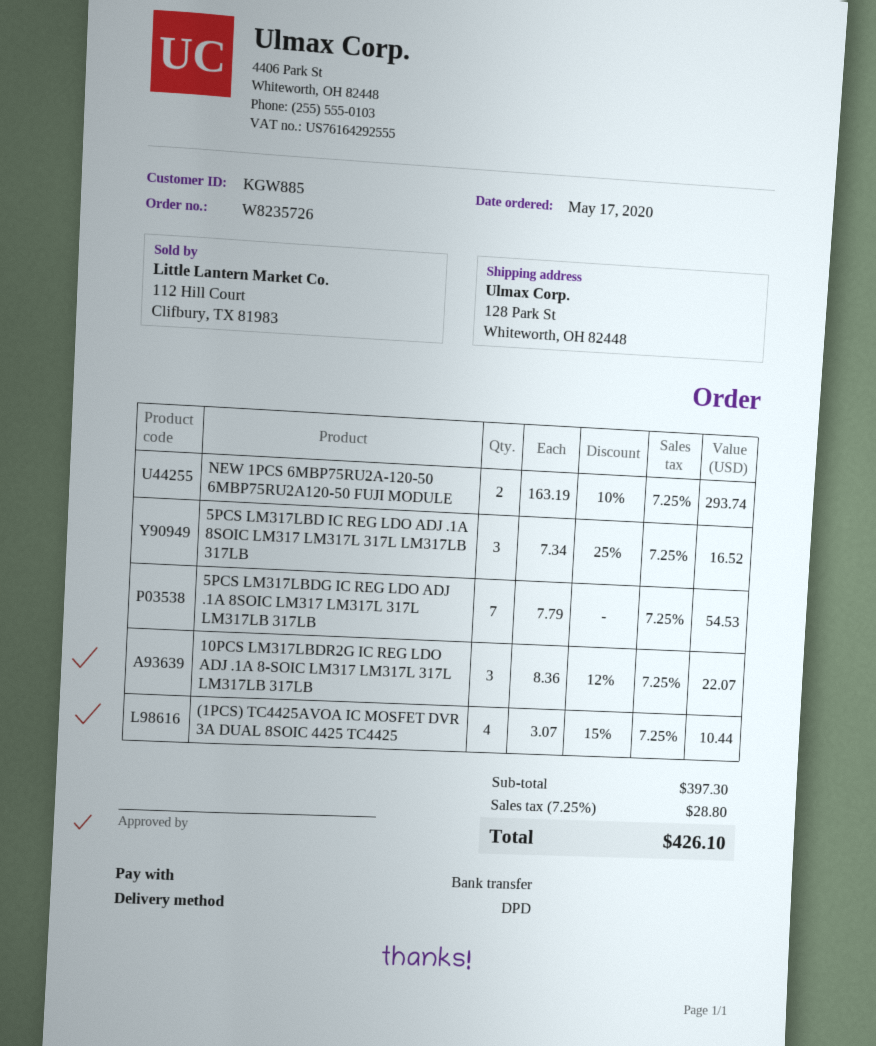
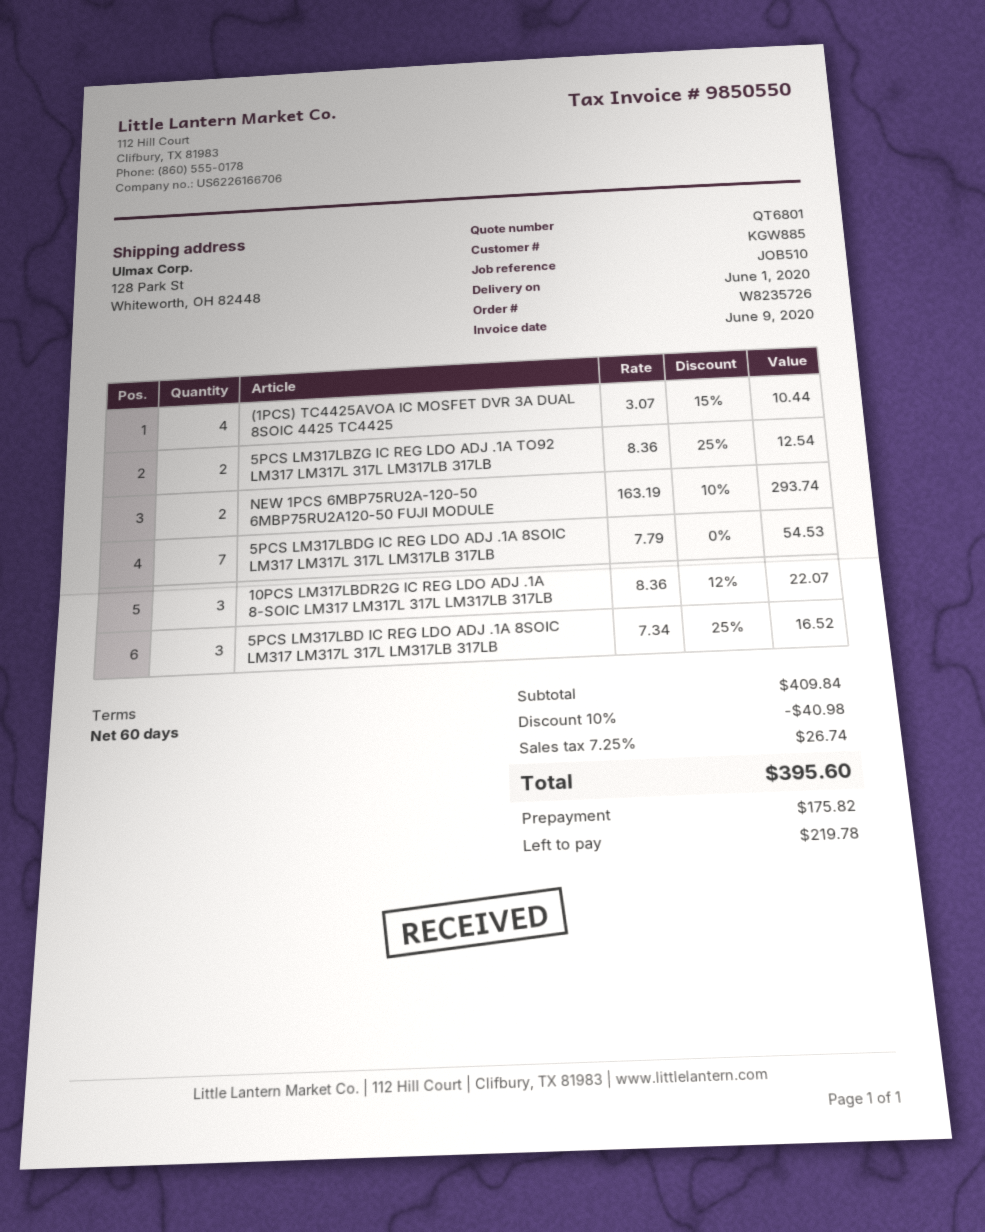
5PCS LM317LBZG IC REG LDO ADJ .1A TO92 LM317 LM317L 317L LM317LB 317LB: none -> 2 x 8.36 - 25% = 12.54
subtotal: 397.30 -> 409.84
discount: none -> 10% = 40.98
tax: 7.25% = 28.80 -> 7.25% = 26.74
total: 426.10 -> 395.60

